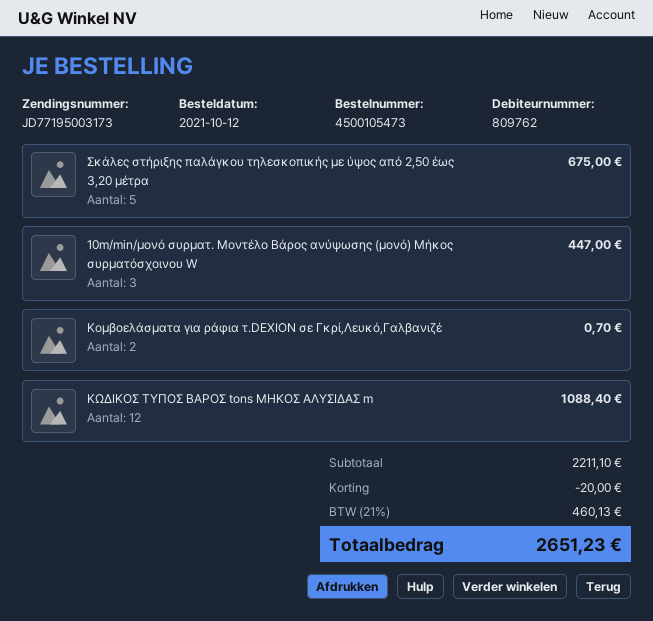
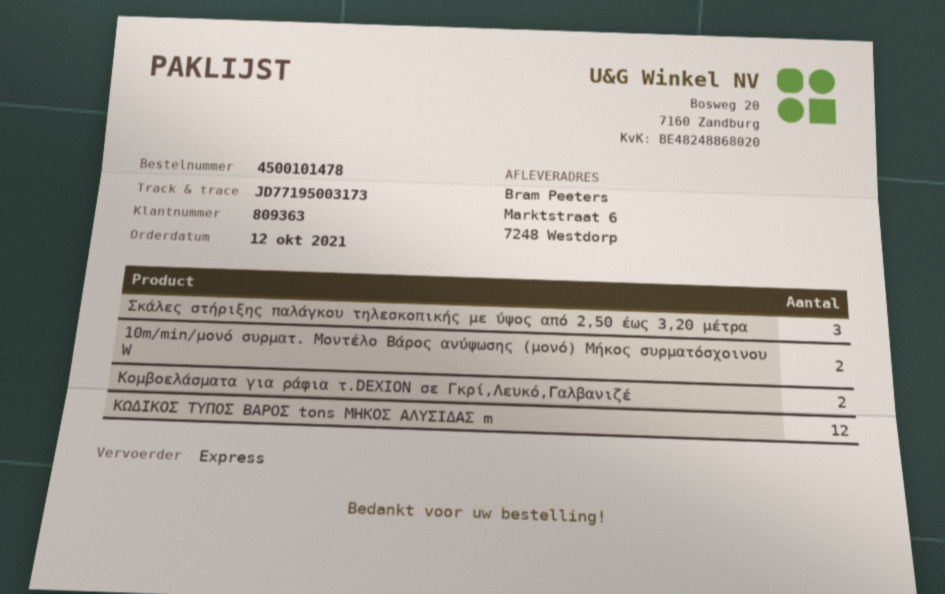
order number: 4500105473 -> 4500101478
customer number: 809762 -> 809363
Σκάλες στήριξης παλάγκου τηλεσκοπικής με ύψος από 2,50 έως 3,20 μέτρα: 5 -> 3
10m/min/μονό συρματ. Μοντέλο Βάρος ανύψωσης (μονό) Μήκος συρματόσχοινου W: 3 -> 2

